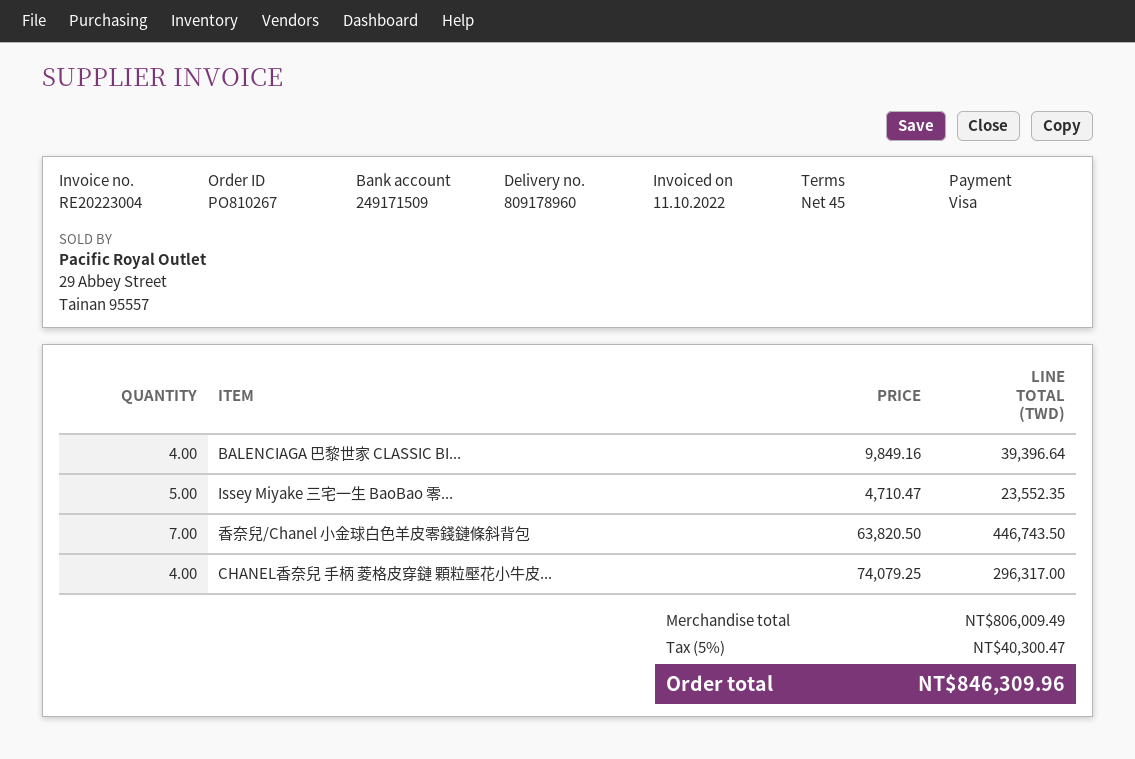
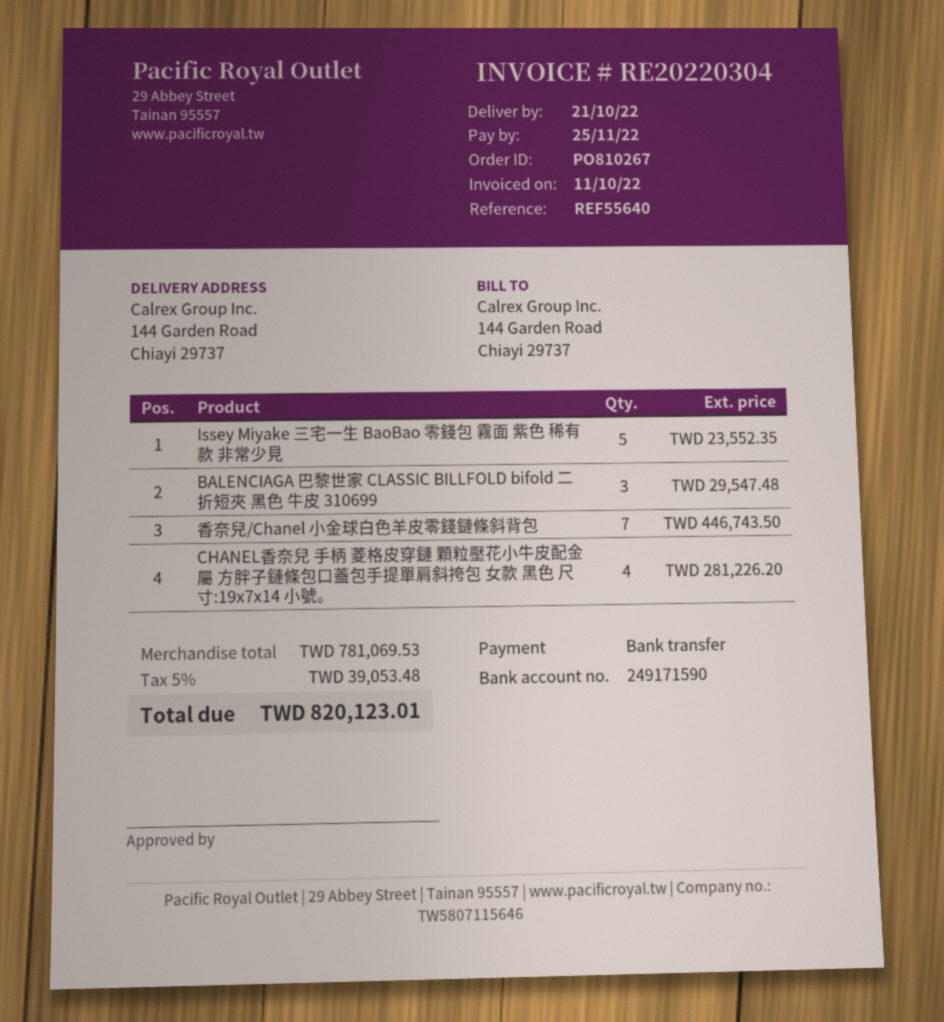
invoice number: RE20223004 -> RE20220304
payment method: Visa -> bank transfer
bank account: 249171509 -> 249171590
BALENCIAGA 巴黎世家 CLASSIC BI...: 4 for 39396.64 -> 3 for 29547.48
CHANEL香奈兒 手柄 菱格皮穿鏈 顆粒壓花小牛皮...: 4 for 296317.00 -> 4 for 281226.20
subtotal: 806009.49 -> 781069.53
tax: 5% = 40300.47 -> 5% = 39053.48
total: 846309.96 -> 820123.01

